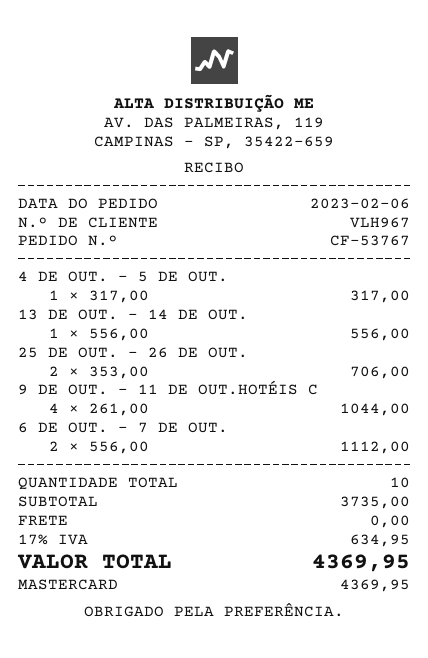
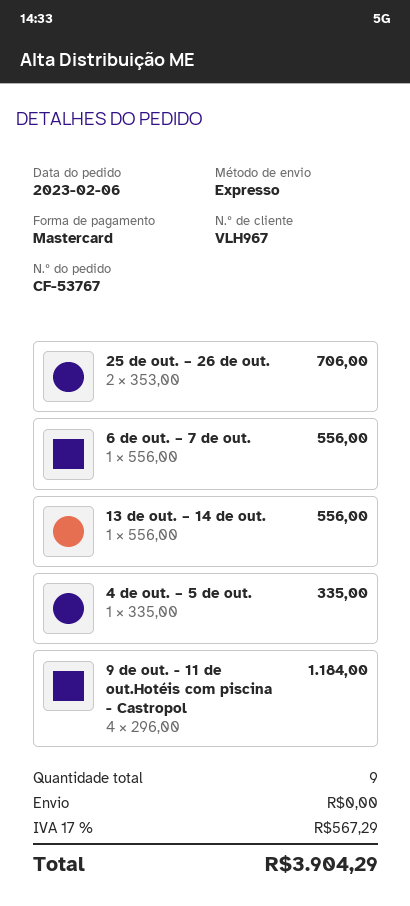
4 DE OUT. – 5 DE OUT.: 1 x 317.00 = 317.00 -> 1 x 335.00 = 335.00
9 DE OUT. - 11 DE OUT.HOTÉIS C: 4 x 261.00 = 1044.00 -> 4 x 296.00 = 1184.00
6 DE OUT. – 7 DE OUT.: 2 x 556.00 = 1112.00 -> 1 x 556.00 = 556.00
total quantity: 10 -> 9
tax: 17% = 634.95 -> 17% = 567.29
total: 4369.95 -> 3904.29

